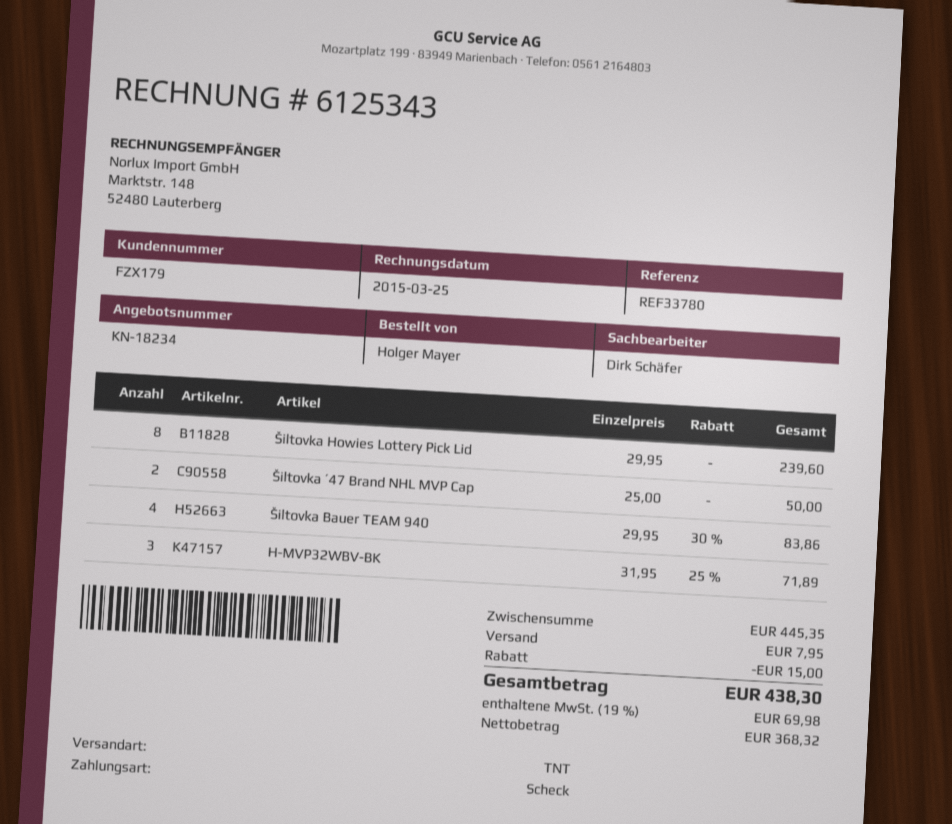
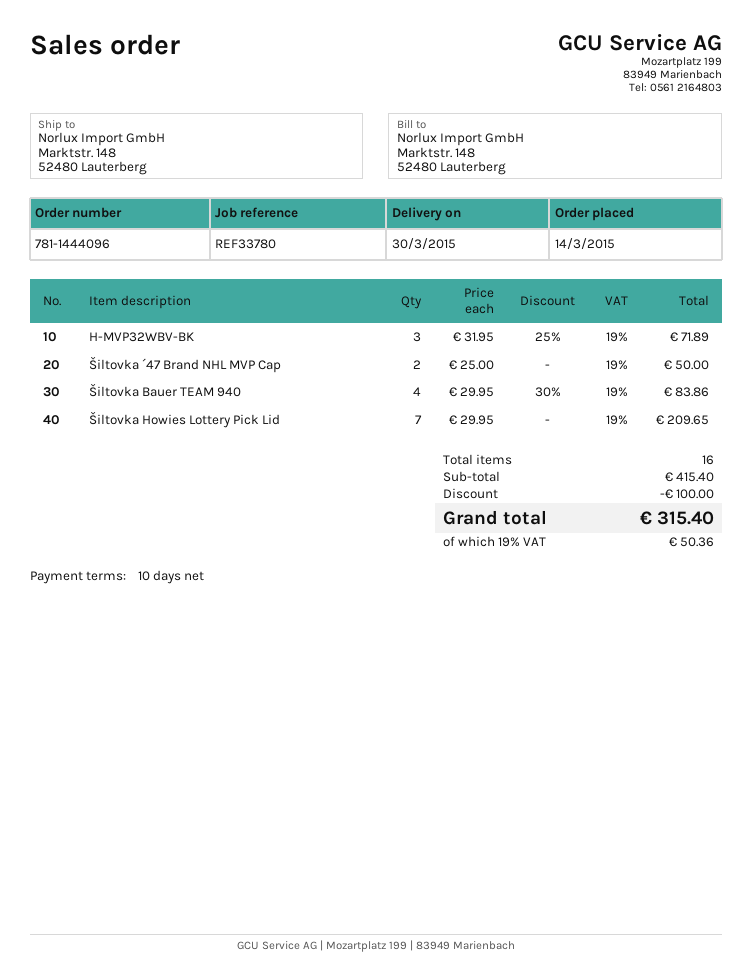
Šiltovka Howies Lottery Pick Lid: 8 x 29.95 = 239.60 -> 7 x 29.95 = 209.65
subtotal: 445.35 -> 415.40
discount: 15.00 -> 100.00
shipping: 7.95 -> none
tax: 19% = 69.98 -> 19% = 50.36
total: 438.30 -> 315.40

